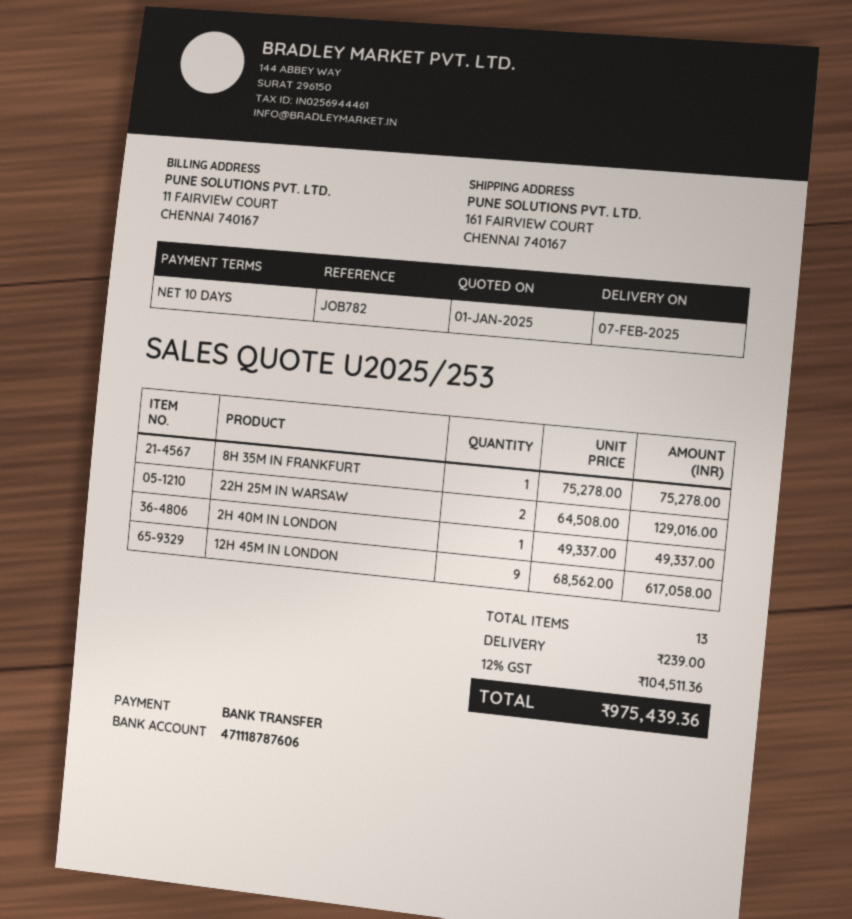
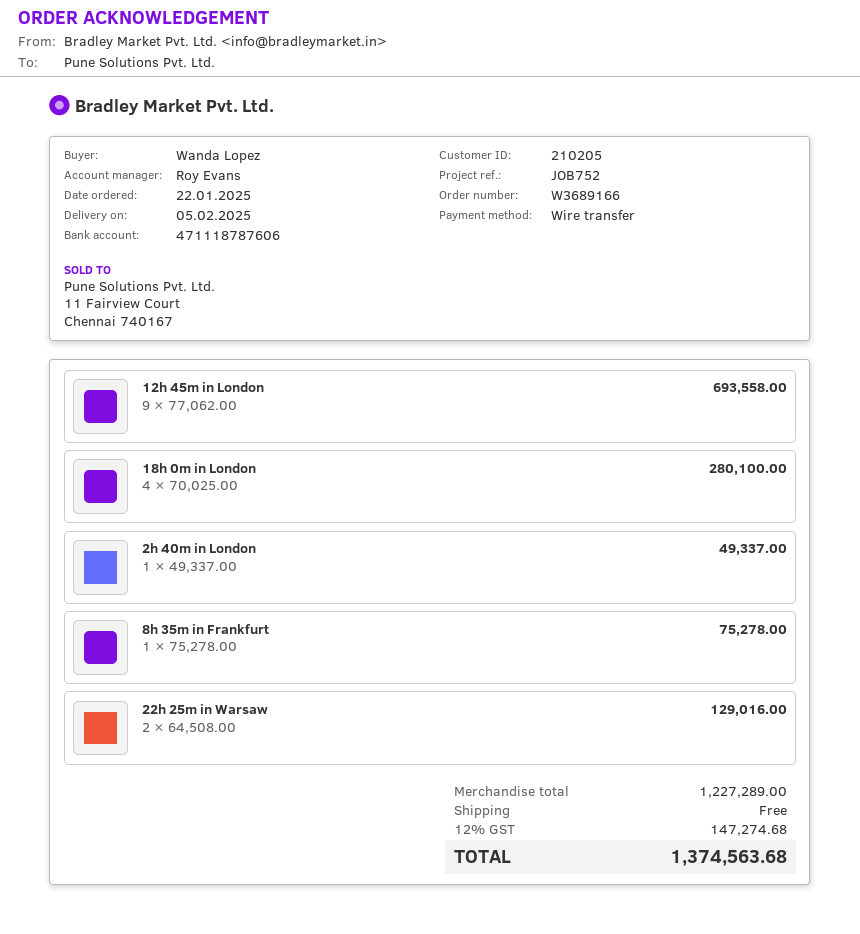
delivery date: 2025-02-07 -> 2025-02-05
reference: JOB782 -> JOB752
12H 45M IN LONDON: 9 x 68562.00 = 617058.00 -> 9 x 77062.00 = 693558.00
18h 0m in London: none -> 4 x 70025.00 = 280100.00
shipping: 239.00 -> 0.00
tax: 12% = 104511.36 -> 12% = 147274.68
total: 975439.36 -> 1374563.68

